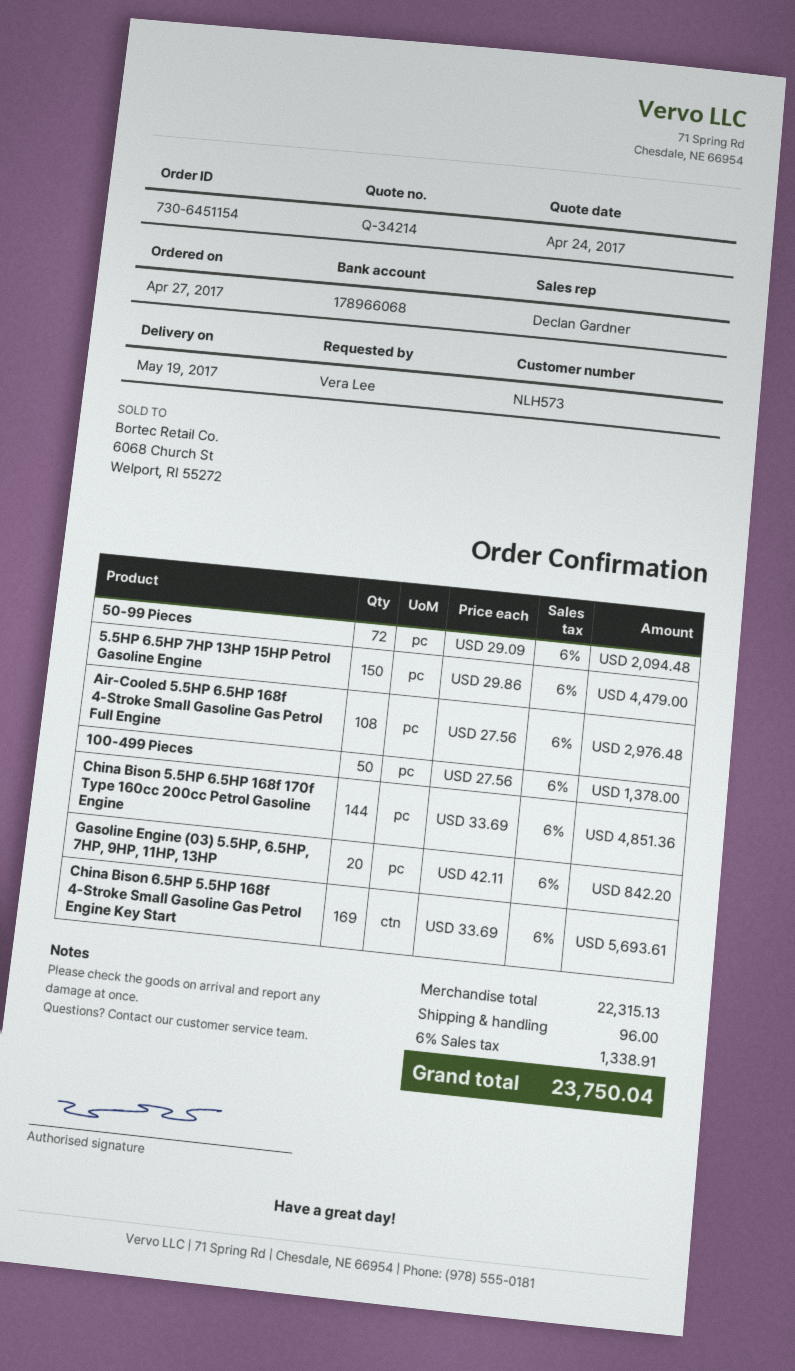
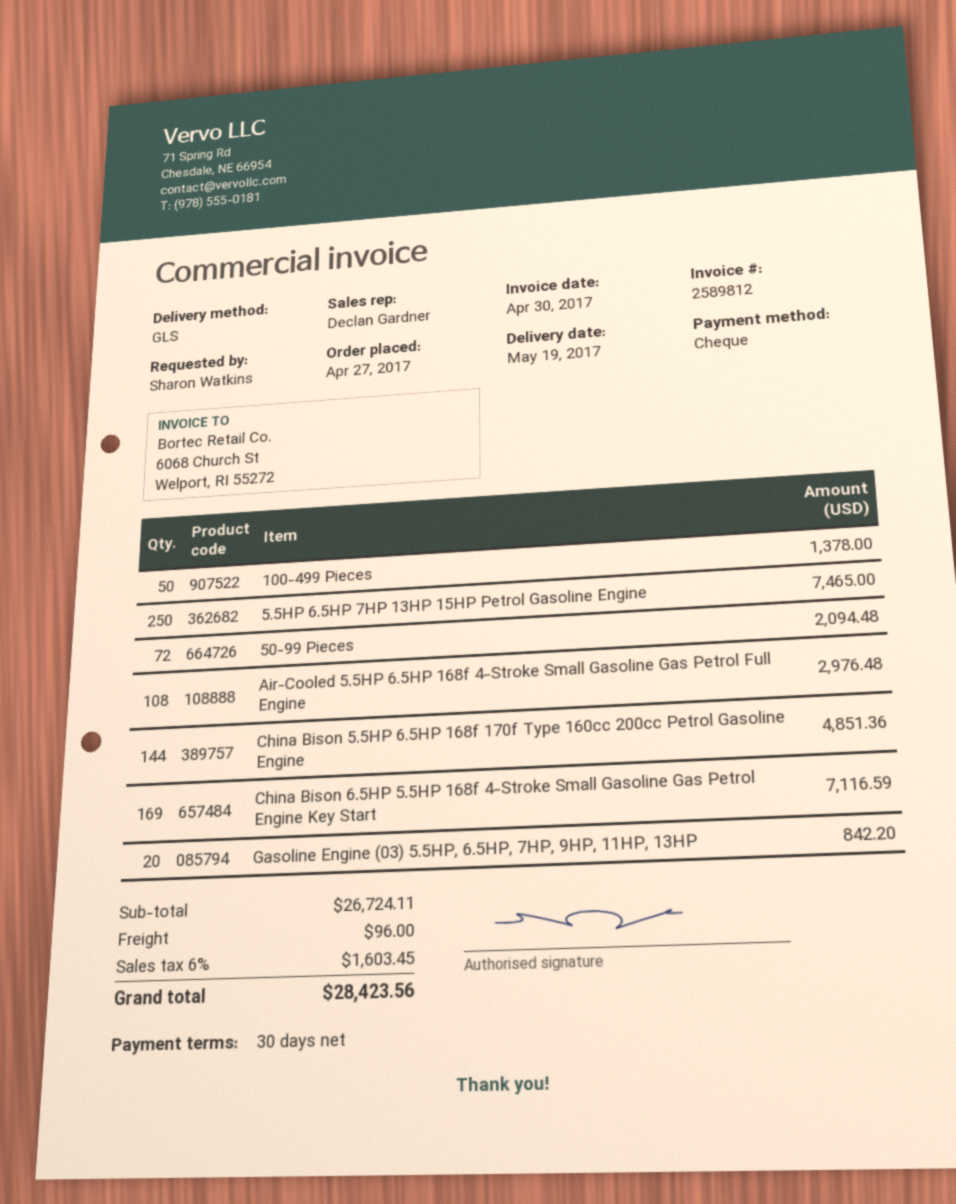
ordered by: Vera Lee -> Sharon Watkins
5.5HP 6.5HP 7HP 13HP 15HP Petrol Gasoline Engine: 150 for 4479.00 -> 250 for 7465.00
China Bison 6.5HP 5.5HP 168f 4-Stroke Small Gasoline Gas Petrol Engine Key Start: 169 for 5693.61 -> 169 for 7116.59
subtotal: 22315.13 -> 26724.11
tax: 6% = 1338.91 -> 6% = 1603.45
total: 23750.04 -> 28423.56

